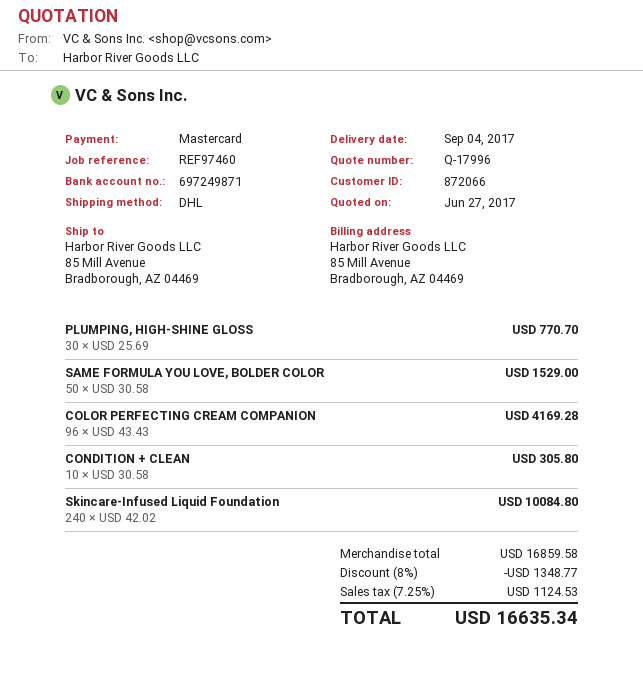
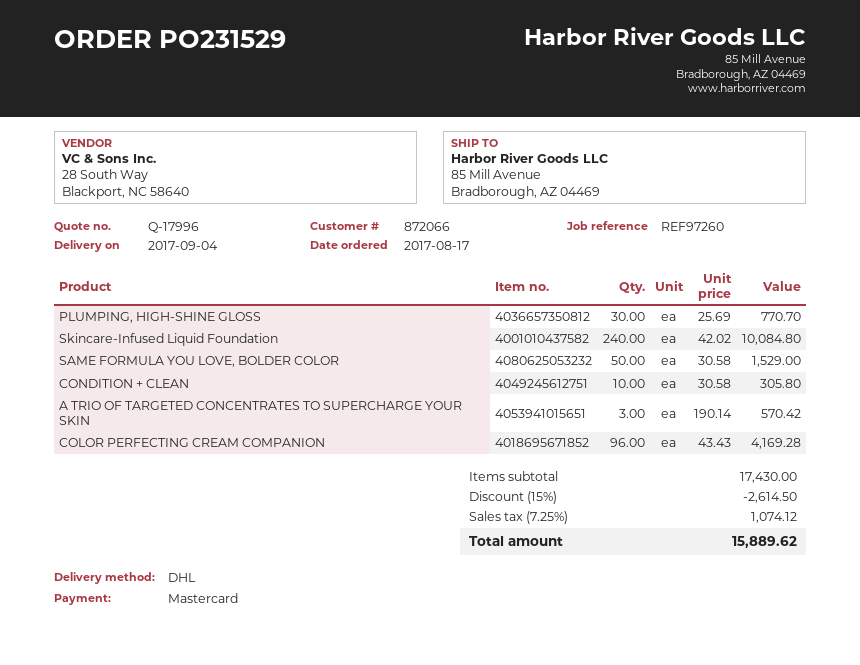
reference: REF97460 -> REF97260
A TRIO OF TARGETED CONCENTRATES TO SUPERCHARGE YOUR SKIN: none -> 3 x 190.14 = 570.42
subtotal: 16859.58 -> 17430.00
discount: 8% = 1348.77 -> 15% = 2614.50
tax: 7.25% = 1124.53 -> 7.25% = 1074.12
total: 16635.34 -> 15889.62

